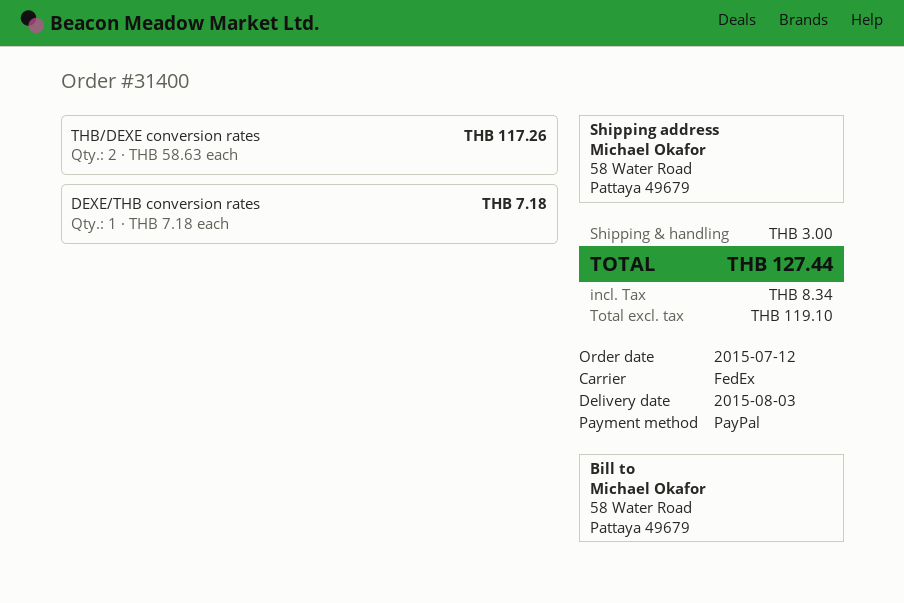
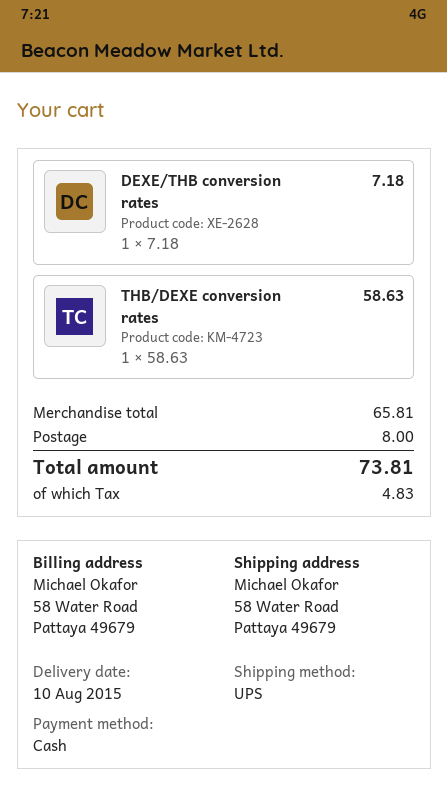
delivery date: 2015-08-03 -> 2015-08-10
payment method: PayPal -> cash
shipping method: FedEx -> UPS
THB/DEXE conversion rates: 2 x 58.63 = 117.26 -> 1 x 58.63 = 58.63
shipping: 3.00 -> 8.00
tax: 8.34 -> 4.83
total: 127.44 -> 73.81

